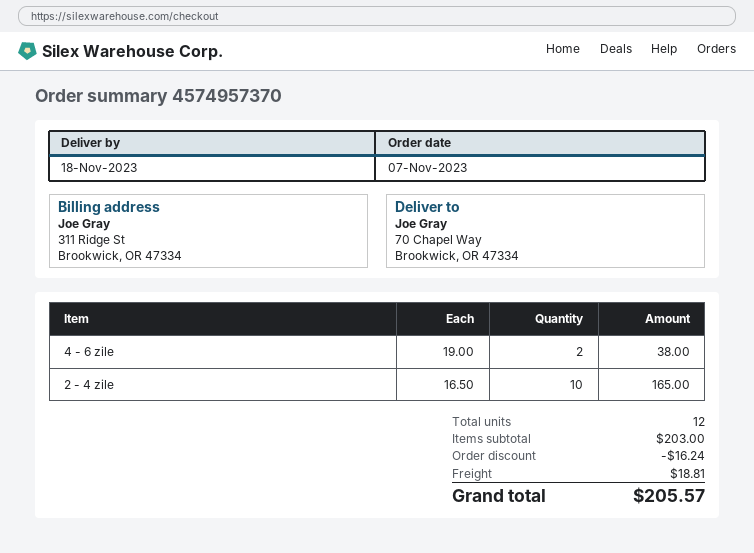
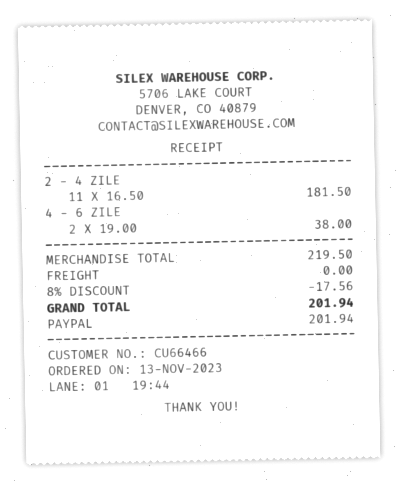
order date: 2023-11-07 -> 2023-11-13
2 - 4 zile: 10 x 16.50 = 165.00 -> 11 x 16.50 = 181.50
subtotal: 203.00 -> 219.50
discount: 16.24 -> 17.56
shipping: 18.81 -> 0.00
total: 205.57 -> 201.94

